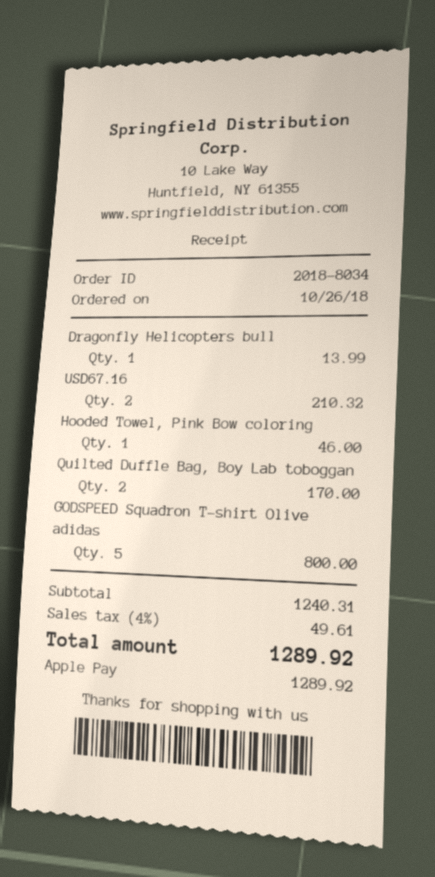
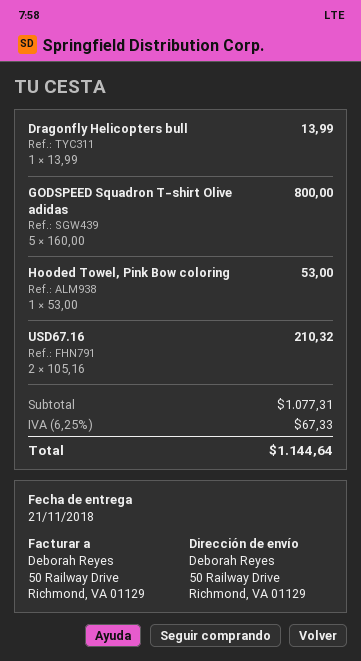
Hooded Towel, Pink Bow coloring: 1 for 46.00 -> 1 for 53.00
Quilted Duffle Bag, Boy Lab toboggan: 2 for 170.00 -> none
subtotal: 1240.31 -> 1077.31
tax: 4% = 49.61 -> 6.25% = 67.33
total: 1289.92 -> 1144.64

